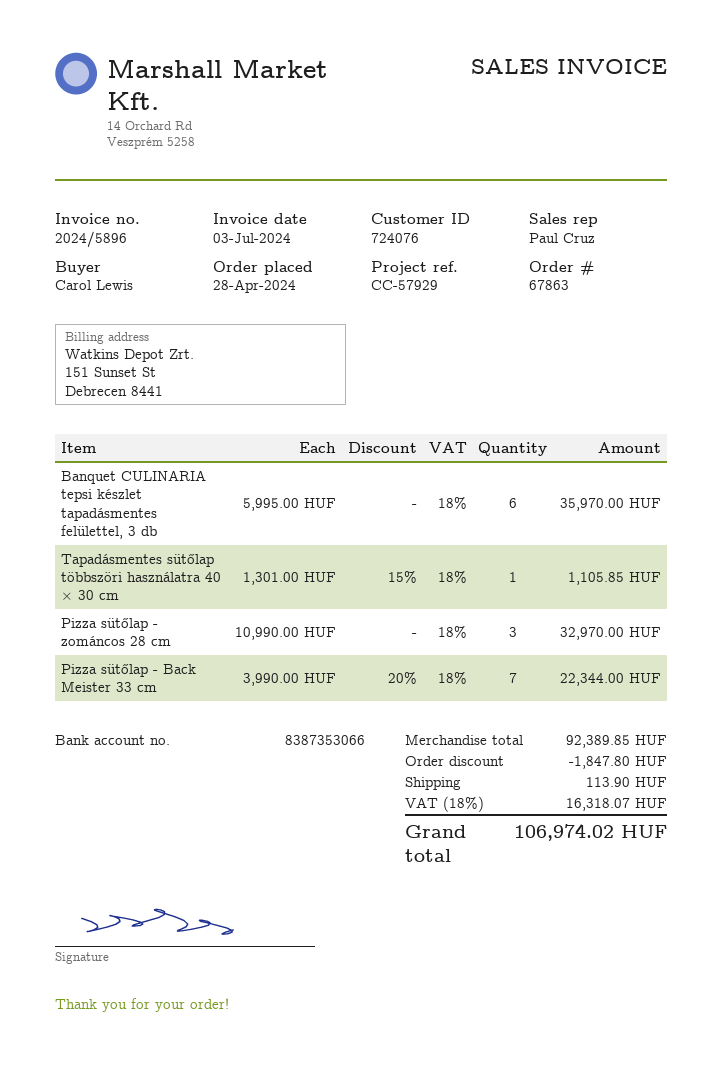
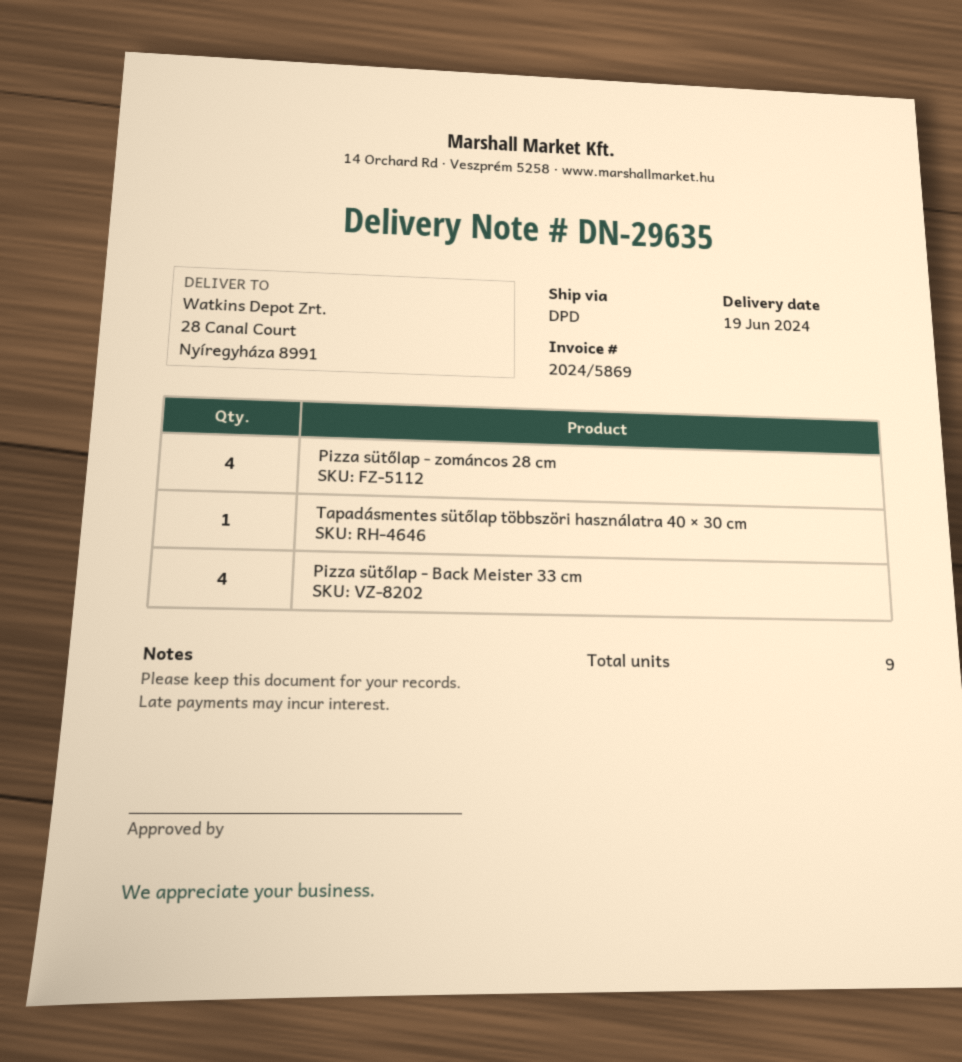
invoice number: 2024/5896 -> 2024/5869
Banquet CULINARIA tepsi készlet tapadásmentes felülettel, 3 db: 6 -> none
Pizza sütőlap - zománcos 28 cm: 3 -> 4
Pizza sütőlap - Back Meister 33 cm: 7 -> 4

